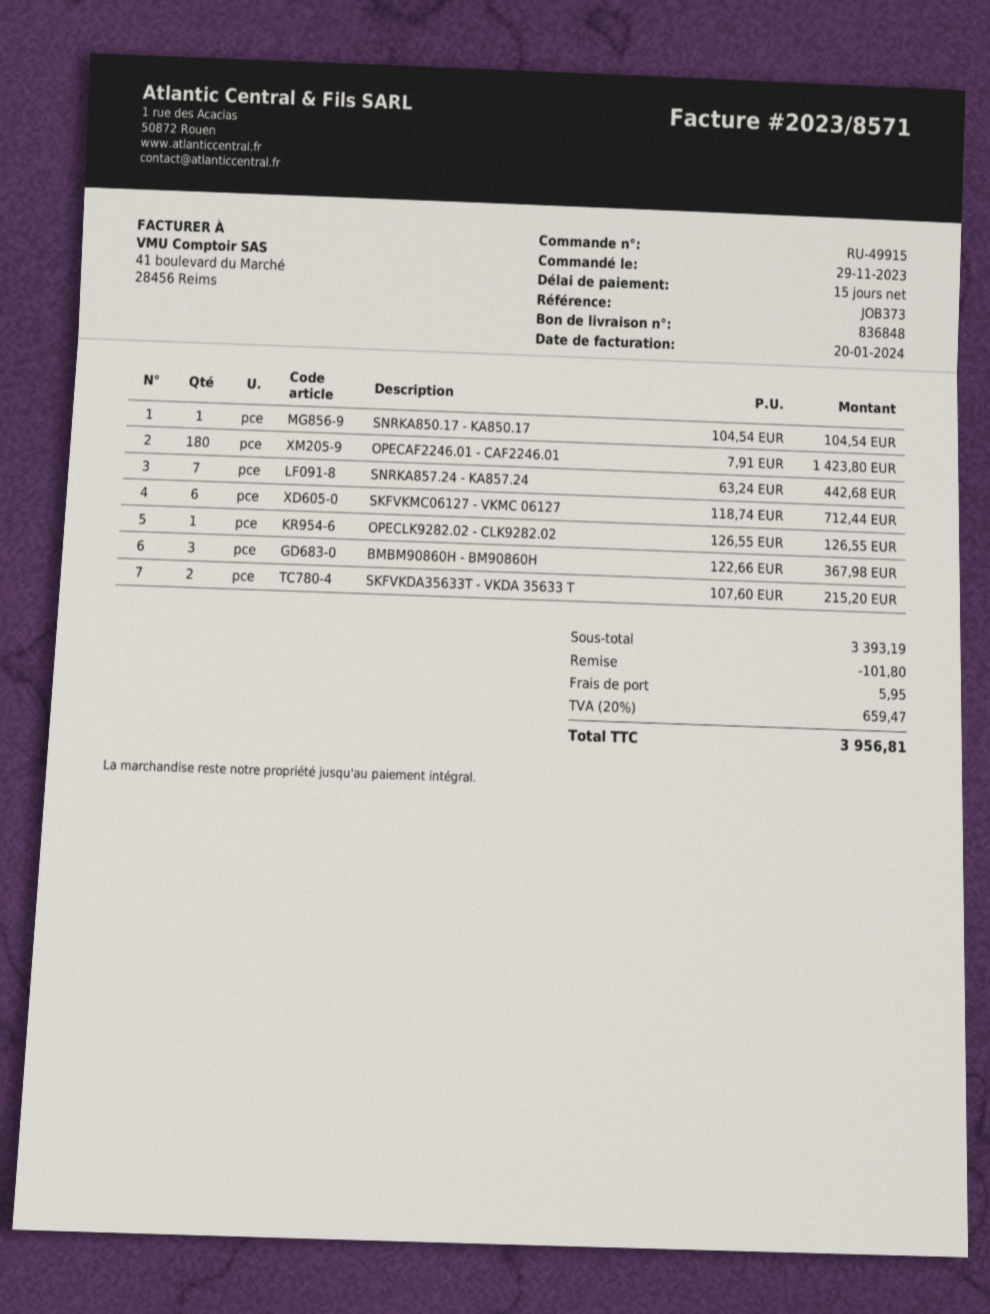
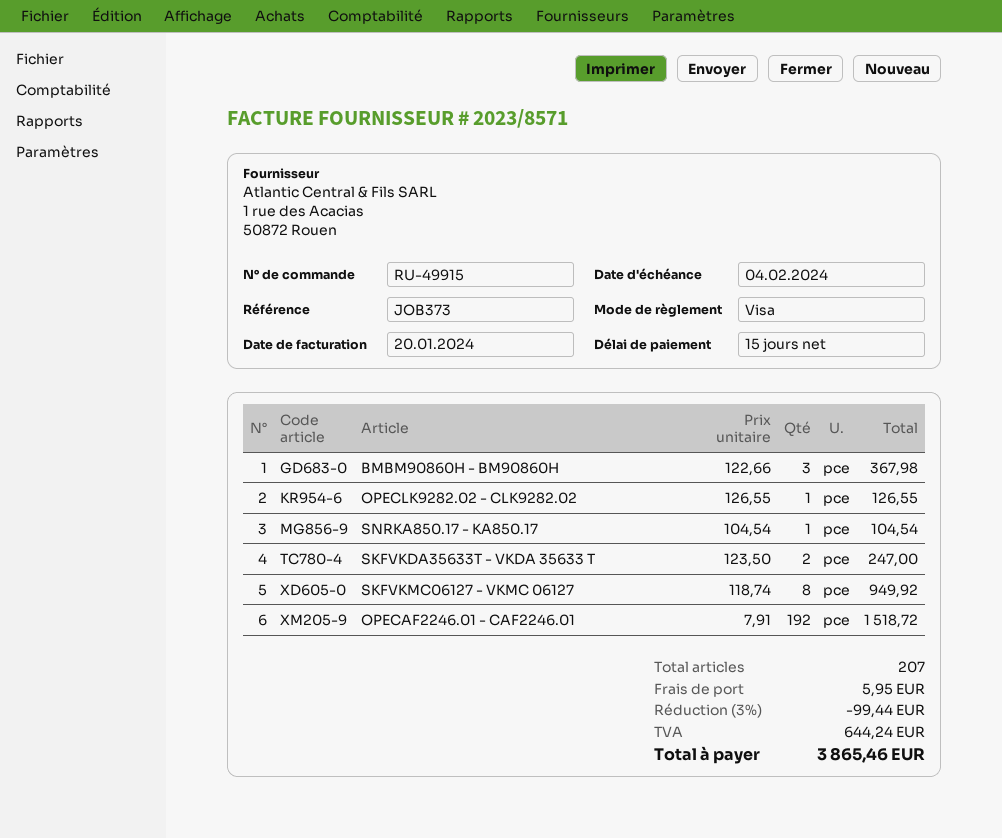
OPECAF2246.01 - CAF2246.01: 180 x 7.91 = 1423.80 -> 192 x 7.91 = 1518.72
SNRKA857.24 - KA857.24: 7 x 63.24 = 442.68 -> none
SKFVKMC06127 - VKMC 06127: 6 x 118.74 = 712.44 -> 8 x 118.74 = 949.92
SKFVKDA35633T - VKDA 35633 T: 2 x 107.60 = 215.20 -> 2 x 123.50 = 247.00
discount: 101.80 -> 99.44
tax: 659.47 -> 644.24
total: 3956.81 -> 3865.46

